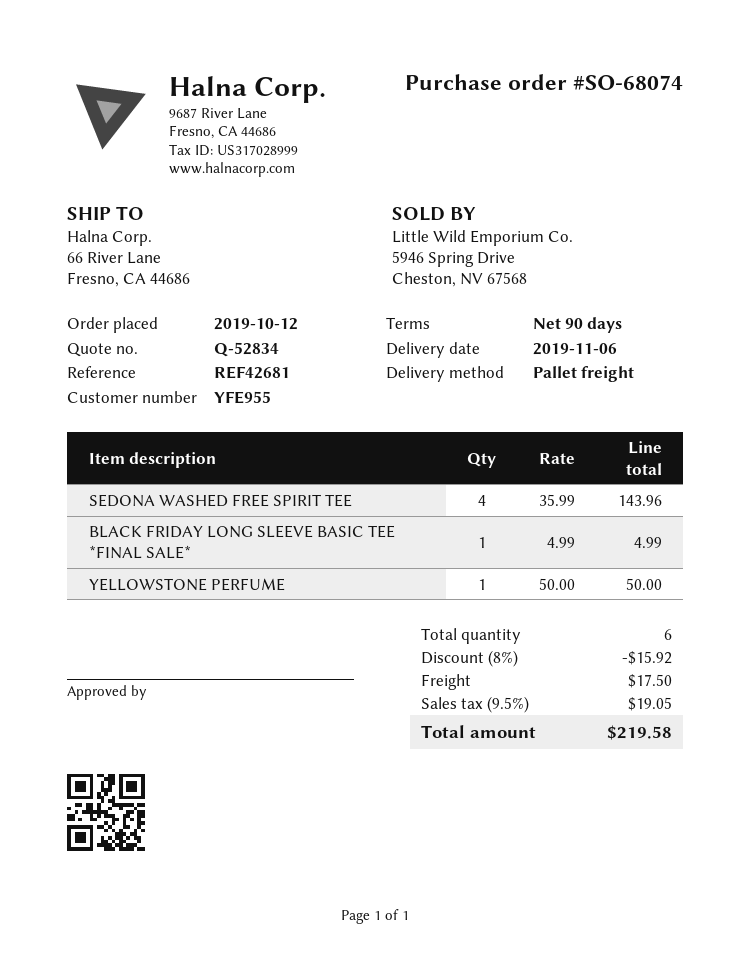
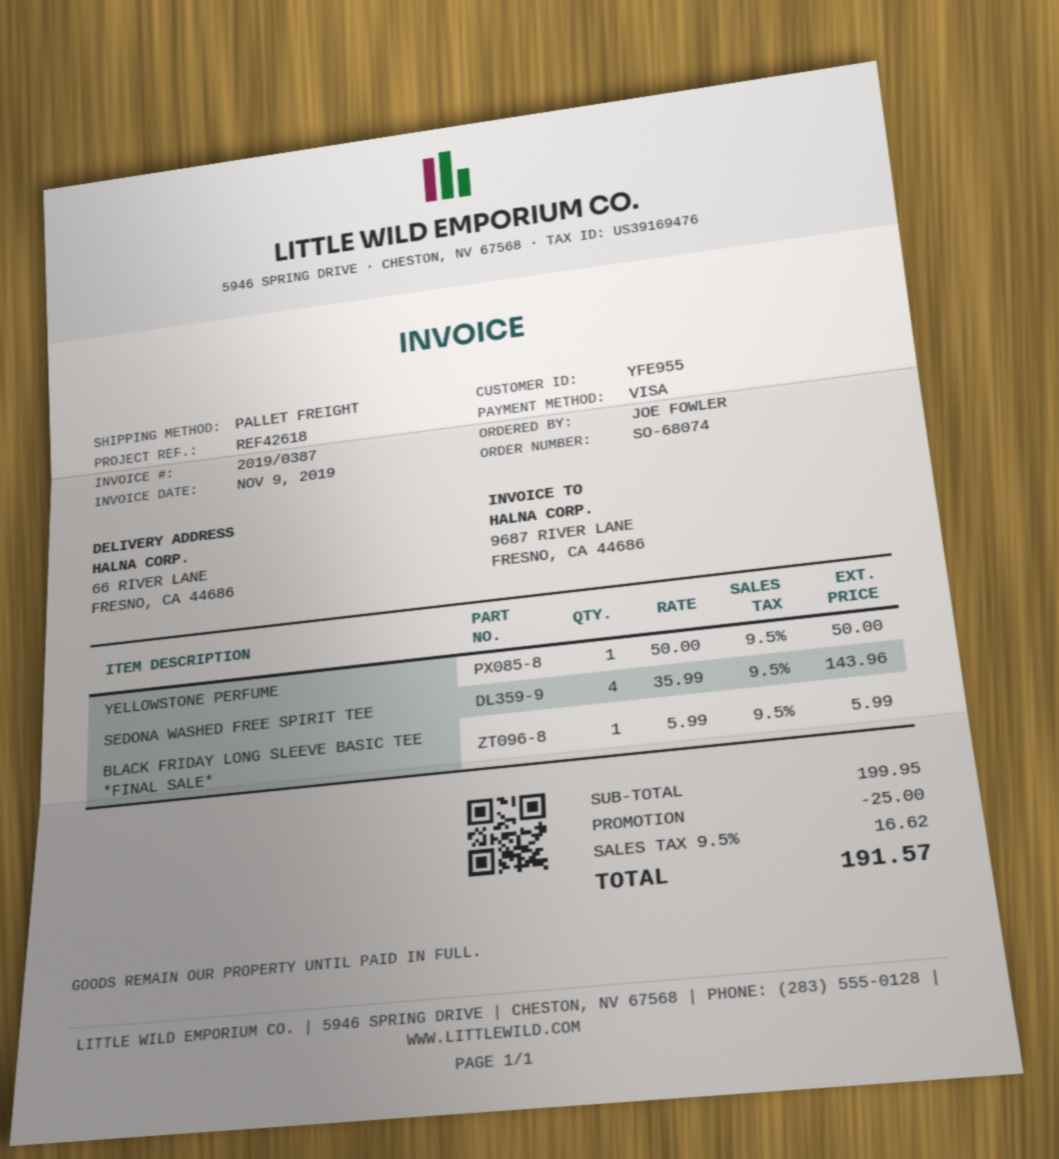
reference: REF42681 -> REF42618
BLACK FRIDAY LONG SLEEVE BASIC TEE *FINAL SALE*: 1 x 4.99 = 4.99 -> 1 x 5.99 = 5.99
discount: 15.92 -> 25.00
shipping: 17.50 -> none
tax: 9.5% = 19.05 -> 9.5% = 16.62
total: 219.58 -> 191.57

